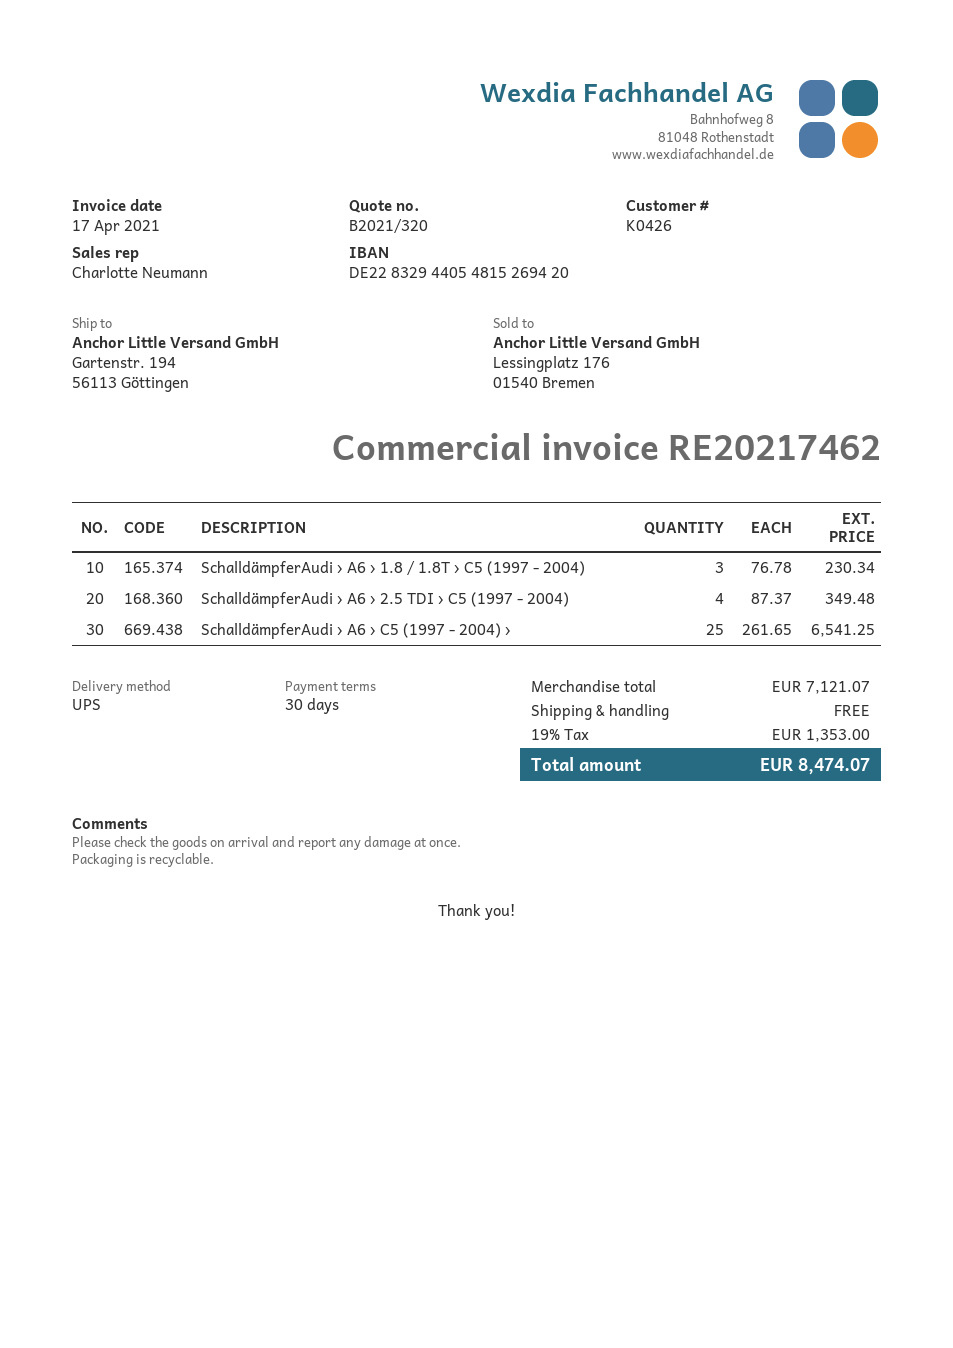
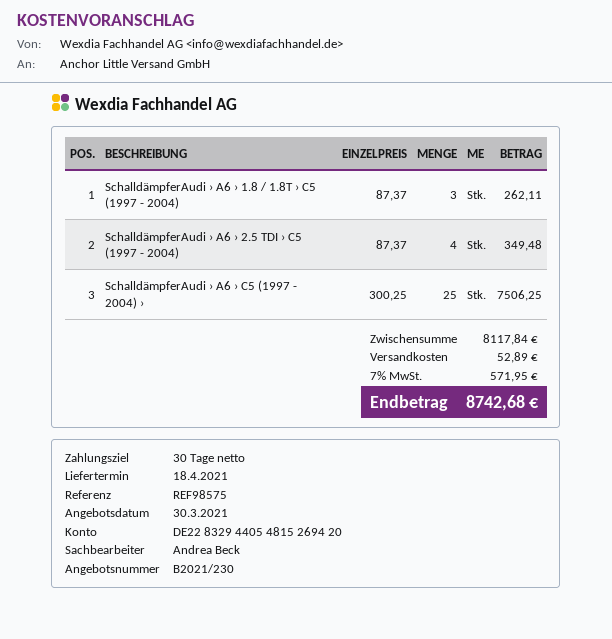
quote number: B2021/320 -> B2021/230
sales rep: Charlotte Neumann -> Andrea Beck
SchalldämpferAudi › A6 › 1.8 / 1.8T › C5 (1997 - 2004): 3 x 76.78 = 230.34 -> 3 x 87.37 = 262.11
SchalldämpferAudi › A6 › C5 (1997 - 2004) ›: 25 x 261.65 = 6541.25 -> 25 x 300.25 = 7506.25
subtotal: 7121.07 -> 8117.84
shipping: 0.00 -> 52.89
tax: 19% = 1353.00 -> 7% = 571.95
total: 8474.07 -> 8742.68

